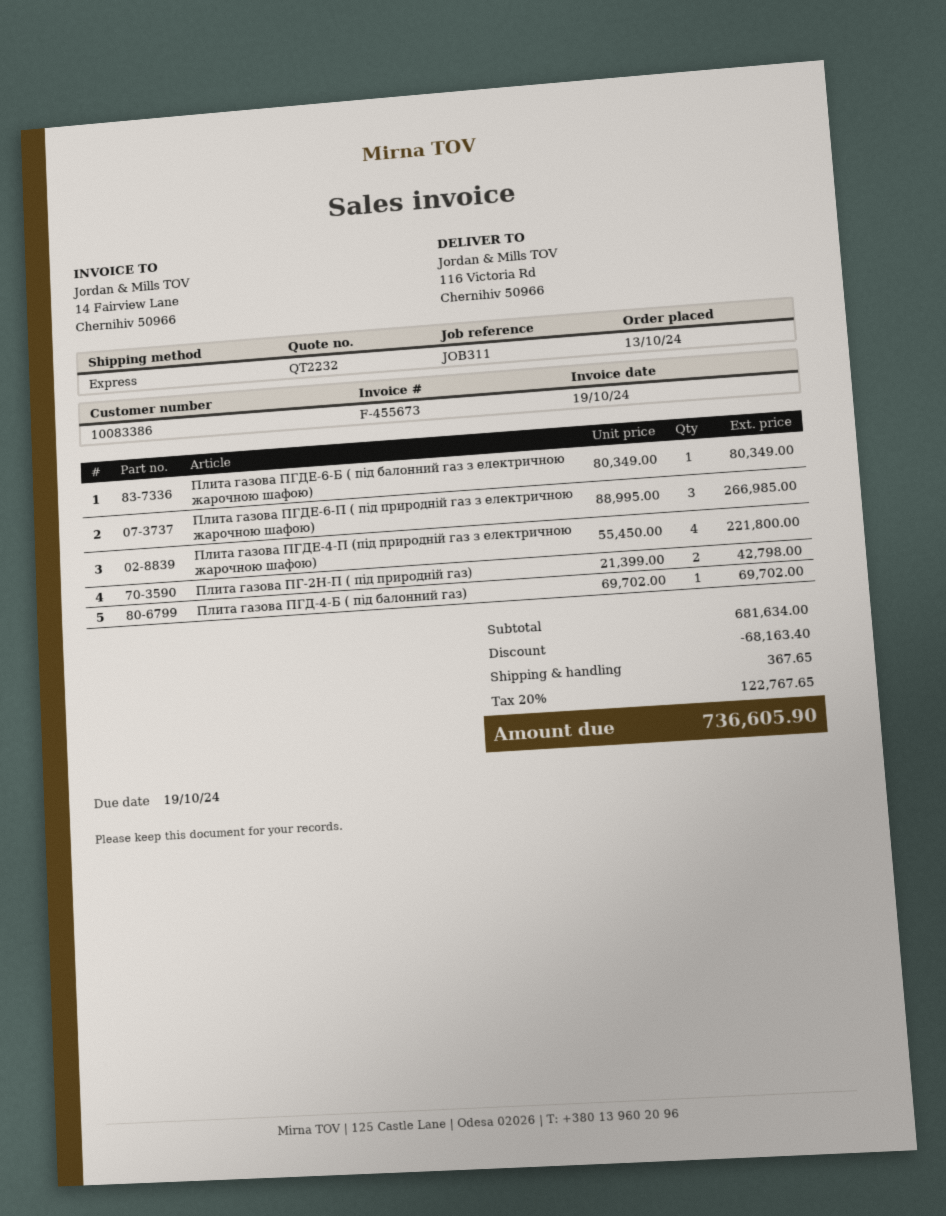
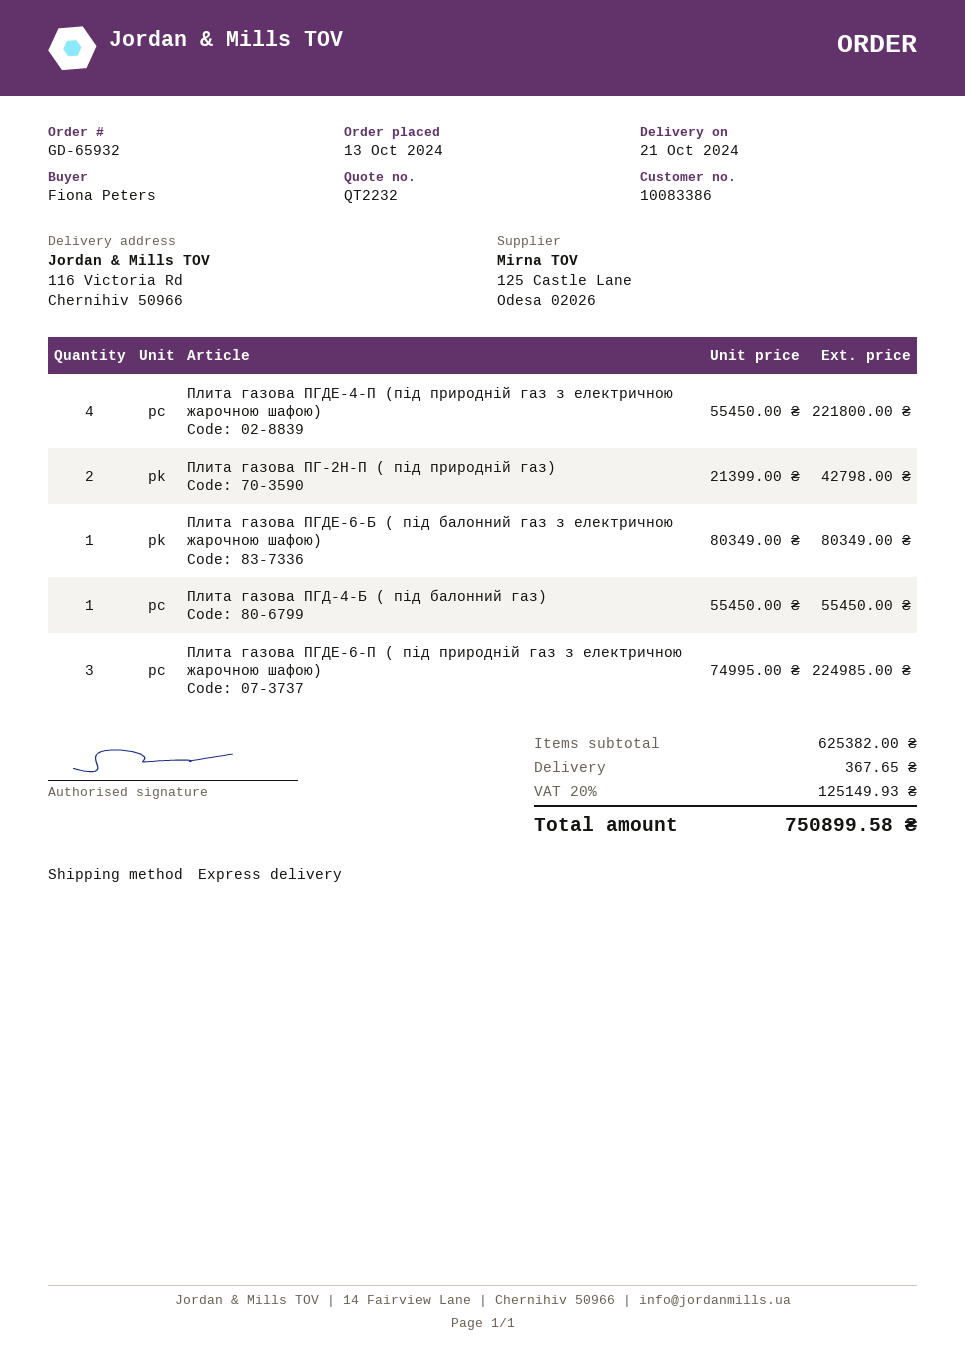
Плита газова ПГДЕ-6-П ( під природній газ з електричною жарочною шафою): 3 x 88995.00 = 266985.00 -> 3 x 74995.00 = 224985.00
Плита газова ПГД-4-Б ( під балонний газ): 1 x 69702.00 = 69702.00 -> 1 x 55450.00 = 55450.00
subtotal: 681634.00 -> 625382.00
discount: 68163.40 -> none
tax: 20% = 122767.65 -> 20% = 125149.93
total: 736605.90 -> 750899.58

